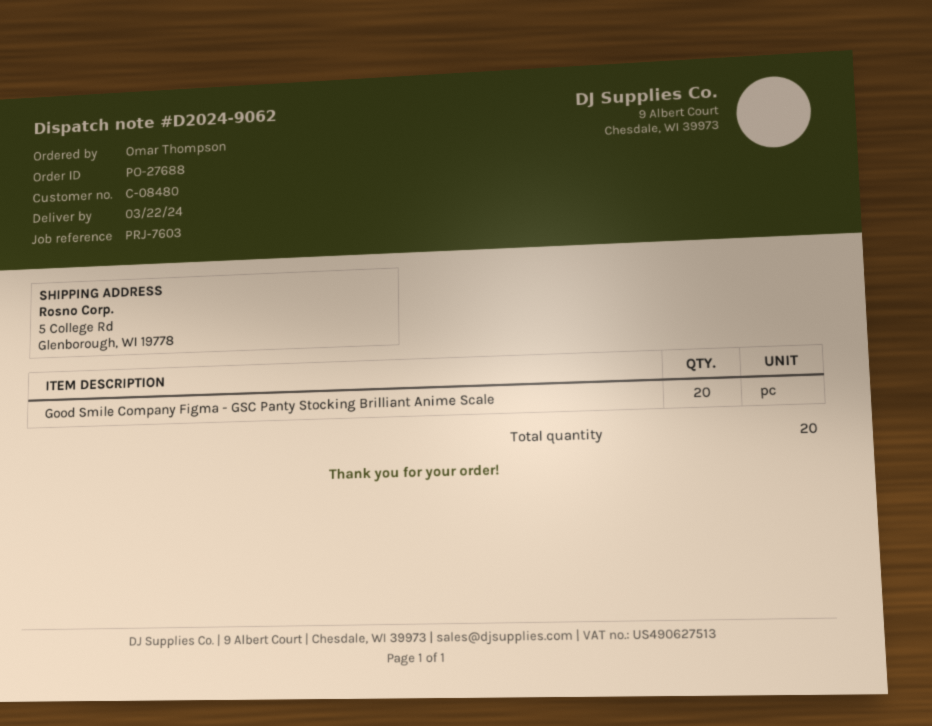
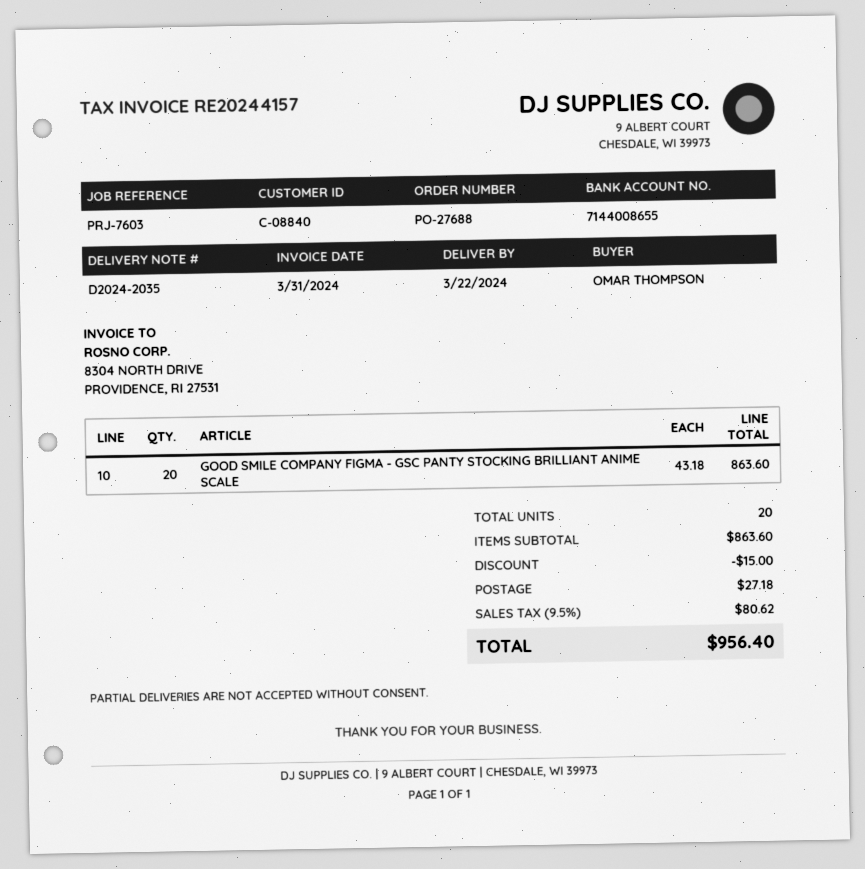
delivery note number: D2024-9062 -> D2024-2035
customer number: C-08480 -> C-08840

